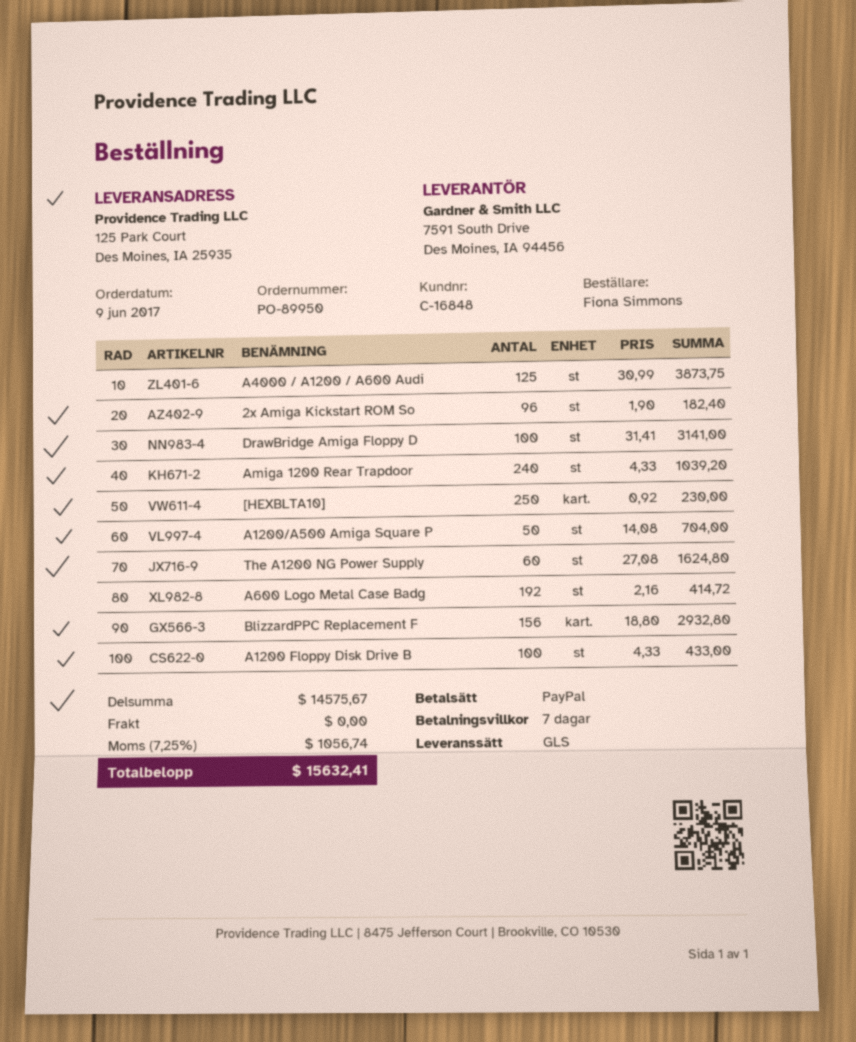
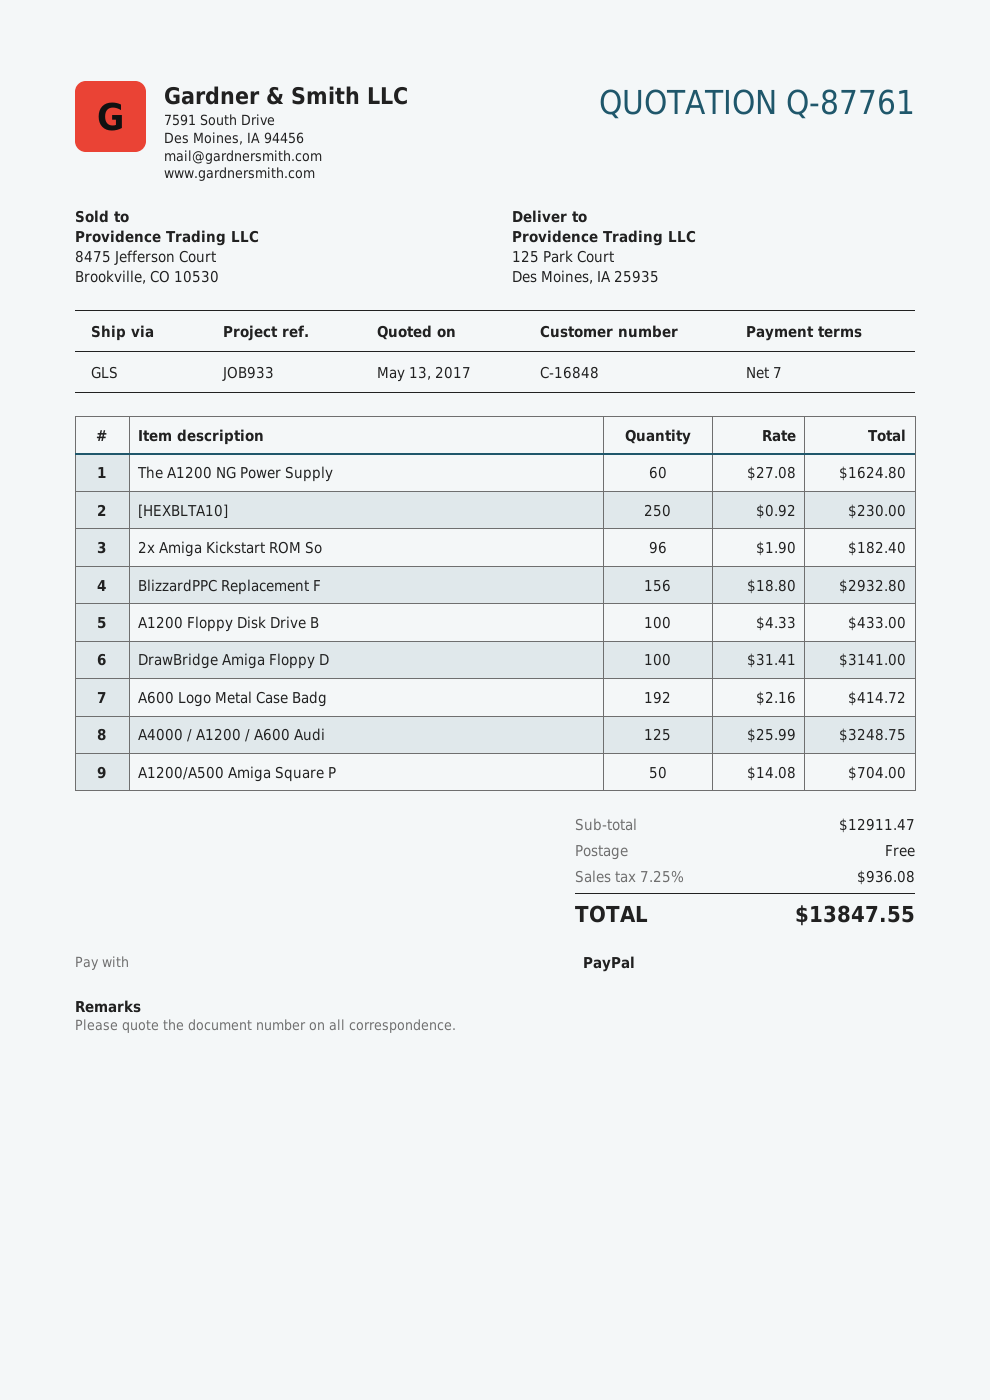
A4000 / A1200 / A600 Audi: 125 x 30.99 = 3873.75 -> 125 x 25.99 = 3248.75
Amiga 1200 Rear Trapdoor: 240 x 4.33 = 1039.20 -> none
subtotal: 14575.67 -> 12911.47
tax: 7.25% = 1056.74 -> 7.25% = 936.08
total: 15632.41 -> 13847.55

